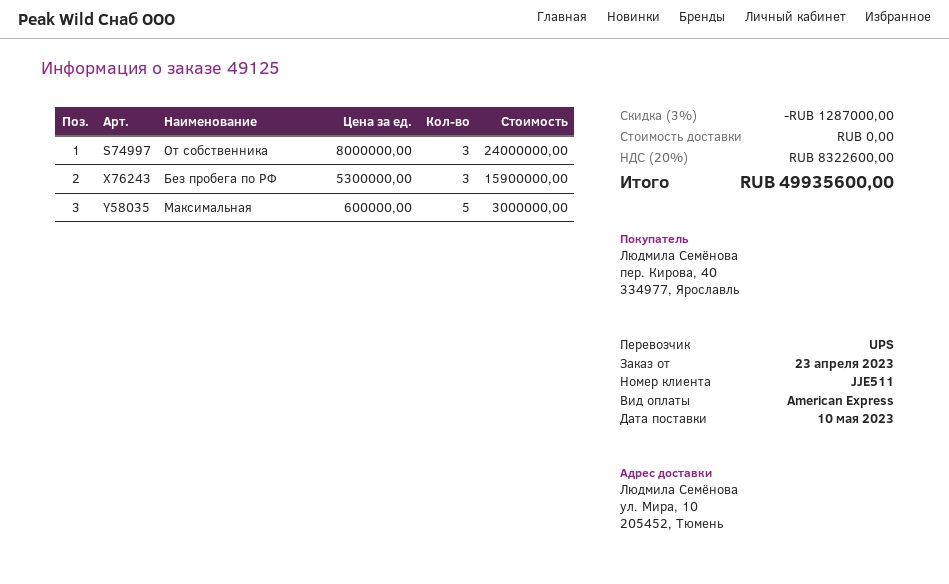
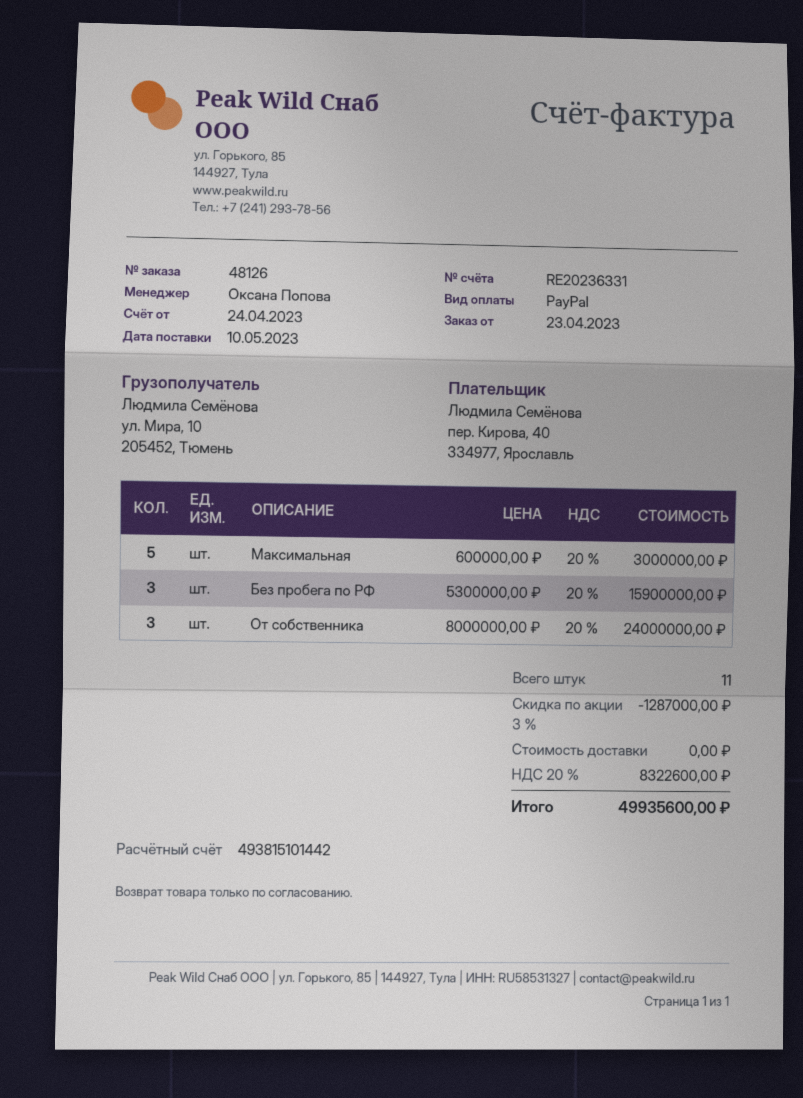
order number: 49125 -> 48126
payment method: American Express -> PayPal

